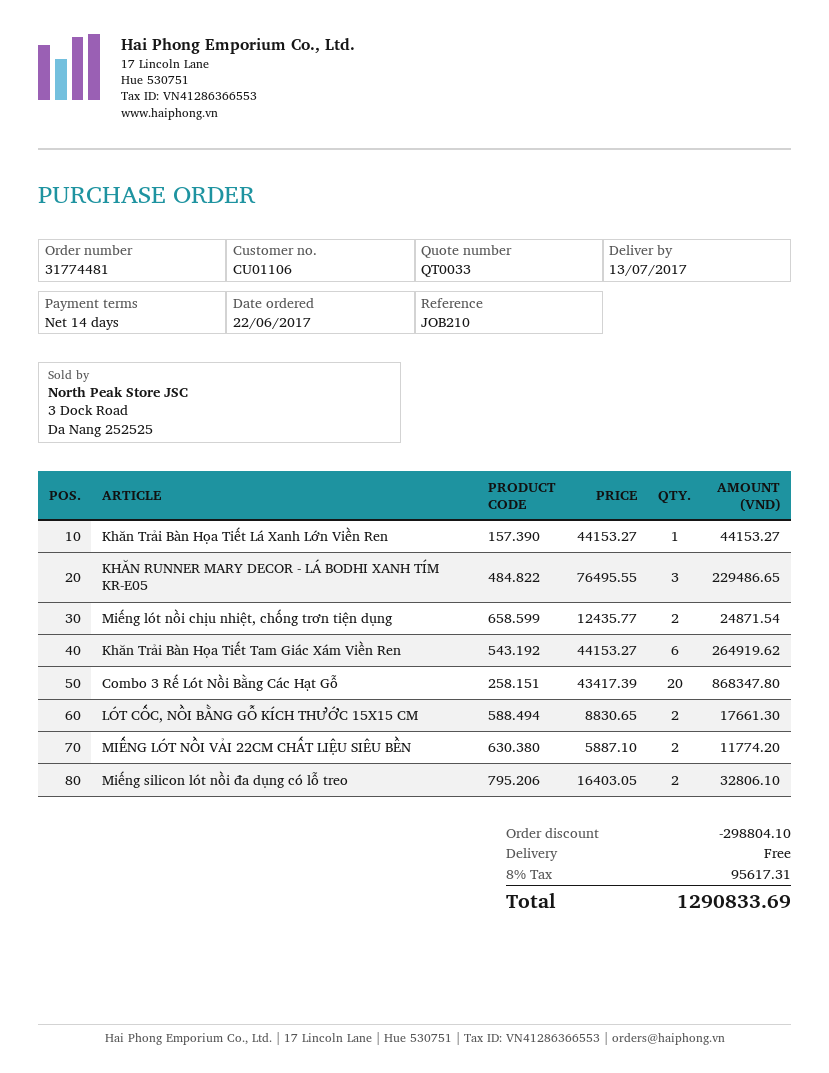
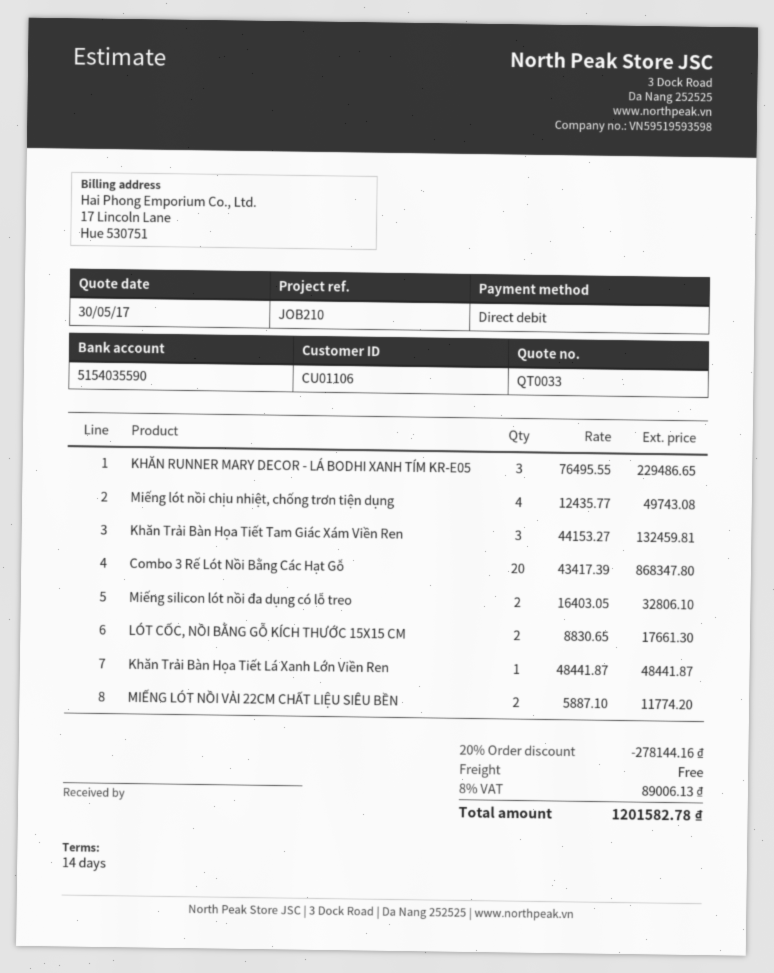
Khăn Trải Bàn Họa Tiết Lá Xanh Lớn Viền Ren: 1 x 44153.27 = 44153.27 -> 1 x 48441.87 = 48441.87
Miếng lót nồi chịu nhiệt, chống trơn tiện dụng: 2 x 12435.77 = 24871.54 -> 4 x 12435.77 = 49743.08
Khăn Trải Bàn Họa Tiết Tam Giác Xám Viền Ren: 6 x 44153.27 = 264919.62 -> 3 x 44153.27 = 132459.81
discount: 298804.10 -> 278144.16
tax: 8% = 95617.31 -> 8% = 89006.13
total: 1290833.69 -> 1201582.78

